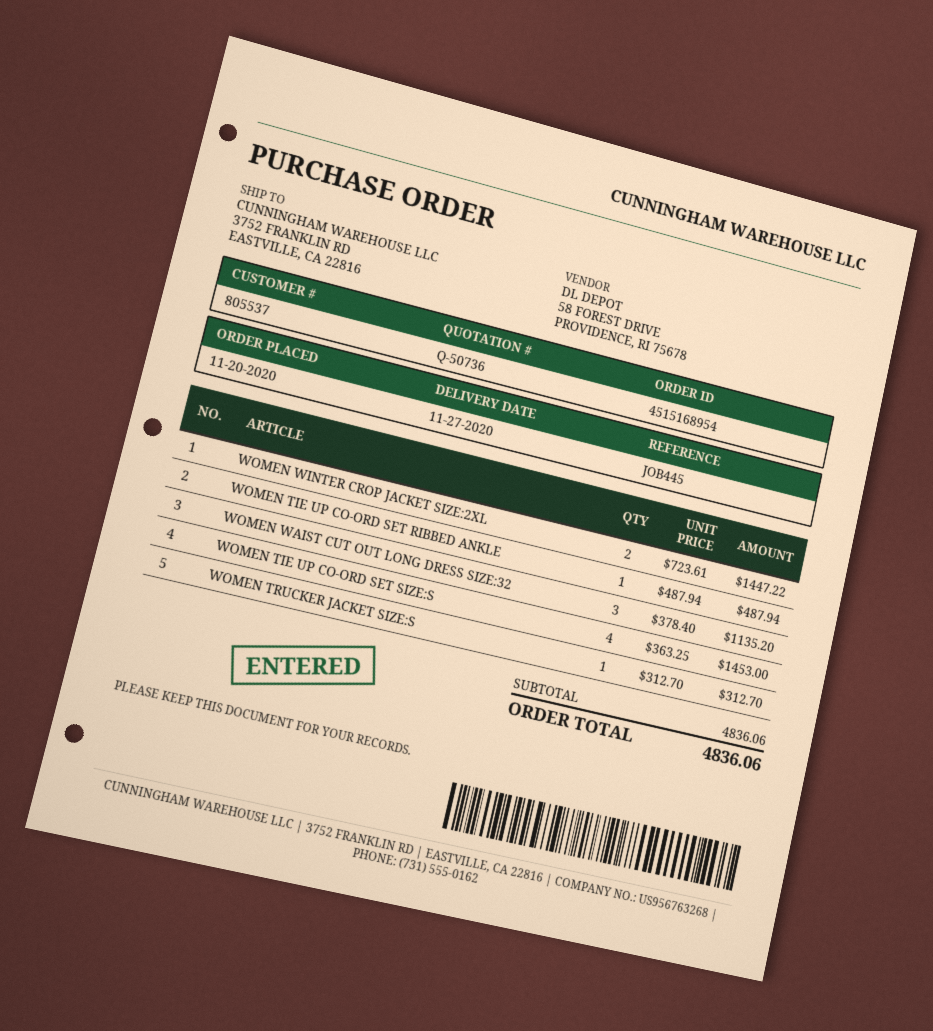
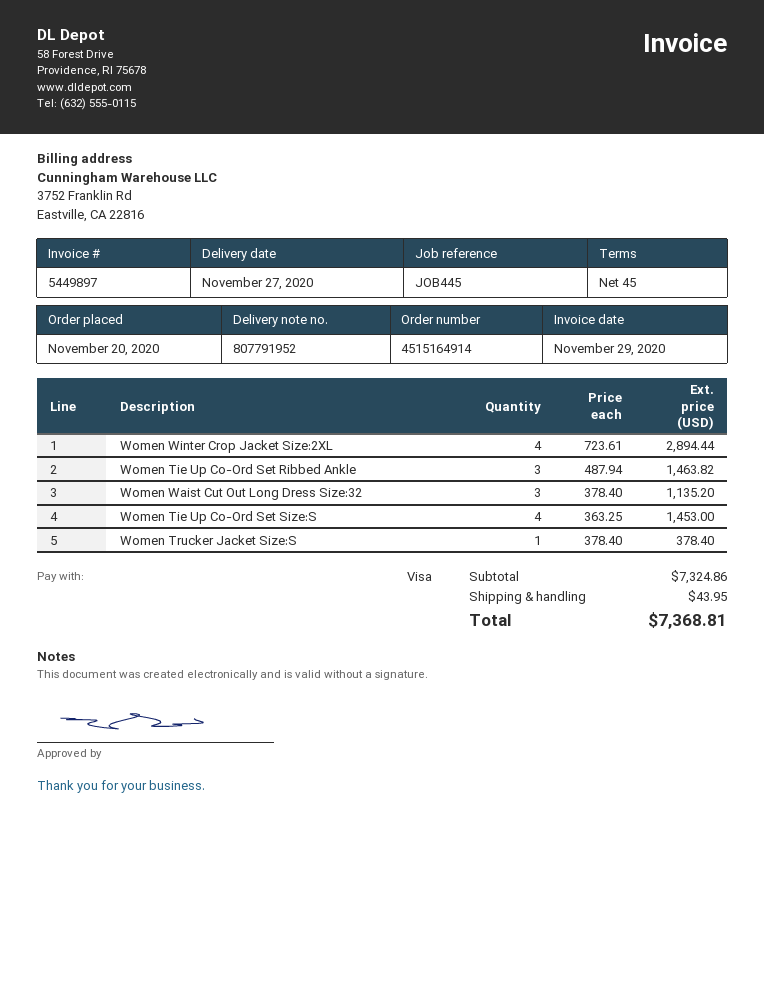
order number: 4515168954 -> 4515164914
WOMEN WINTER CROP JACKET SIZE:2XL: 2 x 723.61 = 1447.22 -> 4 x 723.61 = 2894.44
WOMEN TIE UP CO-ORD SET RIBBED ANKLE: 1 x 487.94 = 487.94 -> 3 x 487.94 = 1463.82
WOMEN TRUCKER JACKET SIZE:S: 1 x 312.70 = 312.70 -> 1 x 378.40 = 378.40
subtotal: 4836.06 -> 7324.86
shipping: none -> 43.95
total: 4836.06 -> 7368.81

